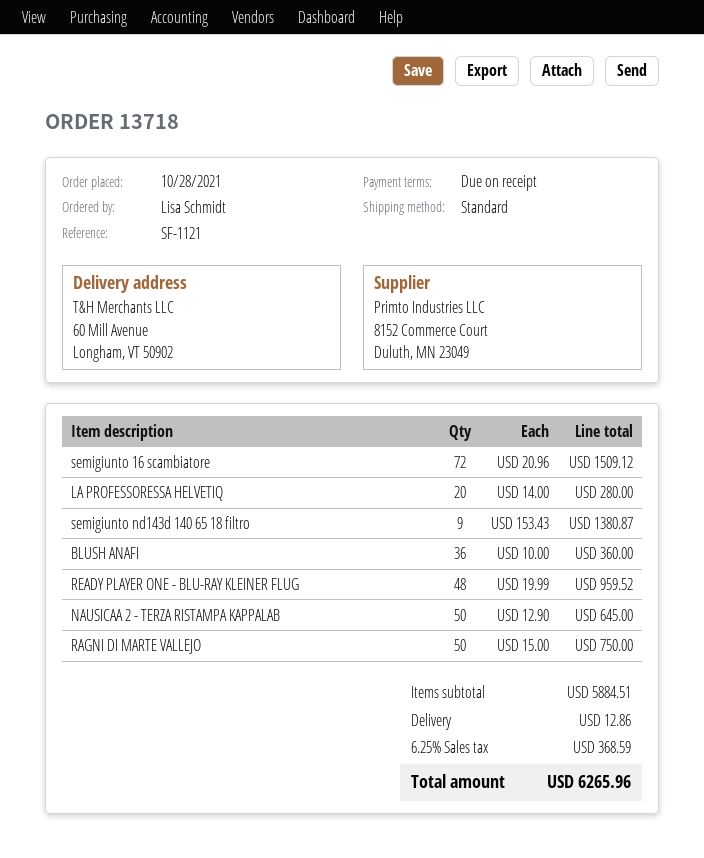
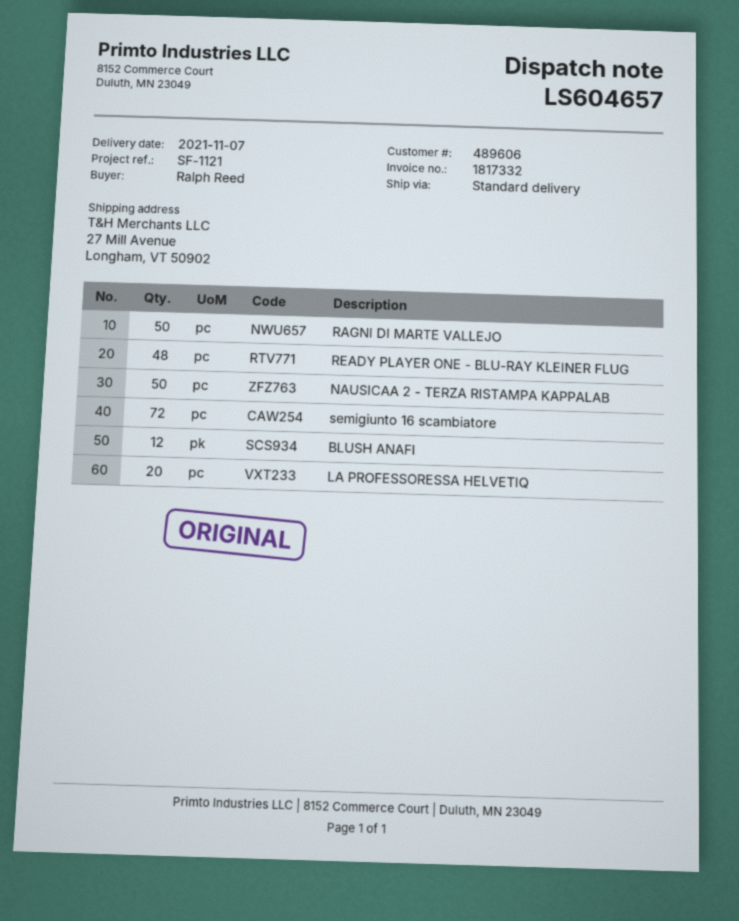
ordered by: Lisa Schmidt -> Ralph Reed
ship to: 60 Mill Avenue, Longham, VT 50902 -> 27 Mill Avenue, Longham, VT 50902
semigiunto nd143d 140 65 18 filtro: 9 -> none
BLUSH ANAFI: 36 -> 12

